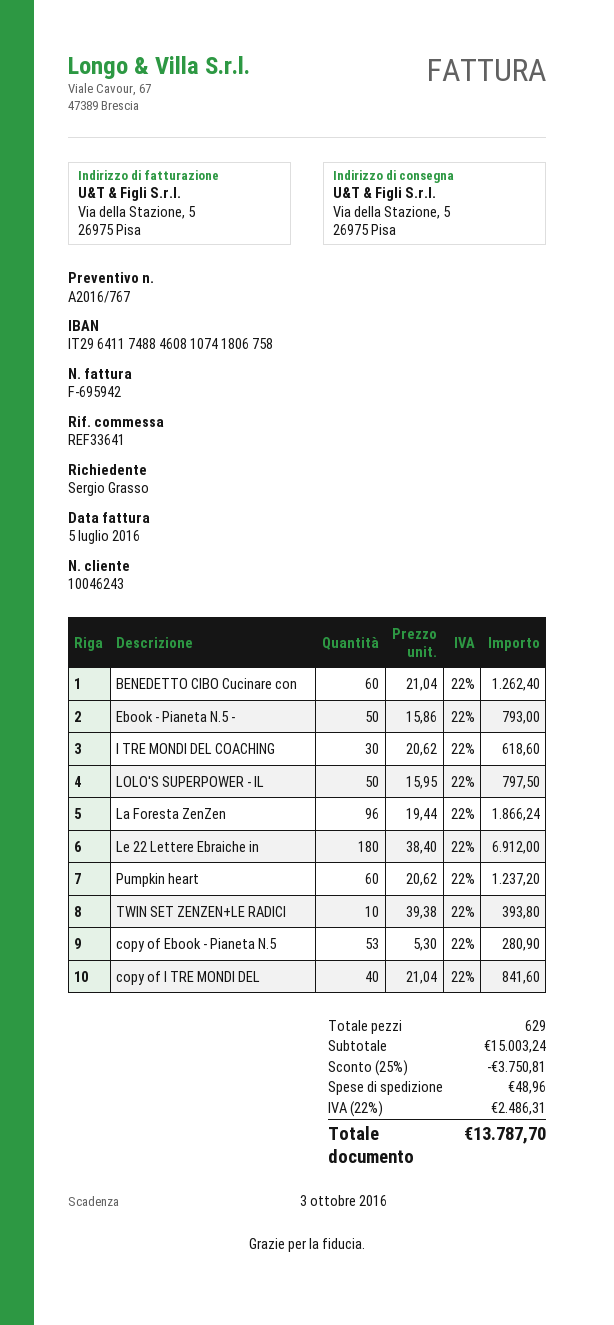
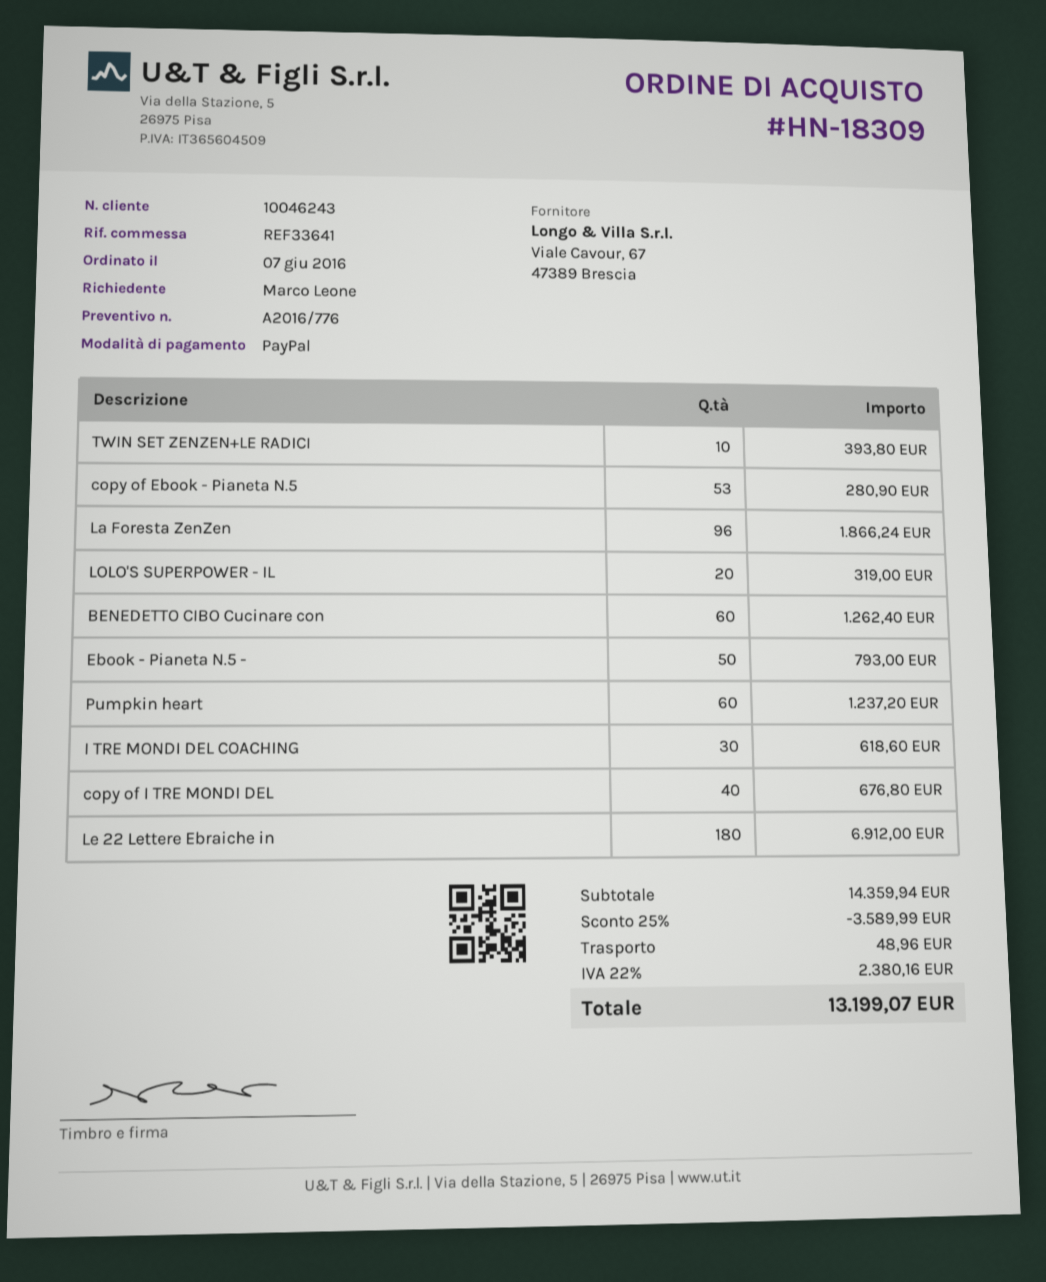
quote number: A2016/767 -> A2016/776
ordered by: Sergio Grasso -> Marco Leone
LOLO'S SUPERPOWER - IL: 50 for 797.50 -> 20 for 319.00
copy of I TRE MONDI DEL: 40 for 841.60 -> 40 for 676.80
subtotal: 15003.24 -> 14359.94
discount: 25% = 3750.81 -> 25% = 3589.99
tax: 22% = 2486.31 -> 22% = 2380.16
total: 13787.70 -> 13199.07

